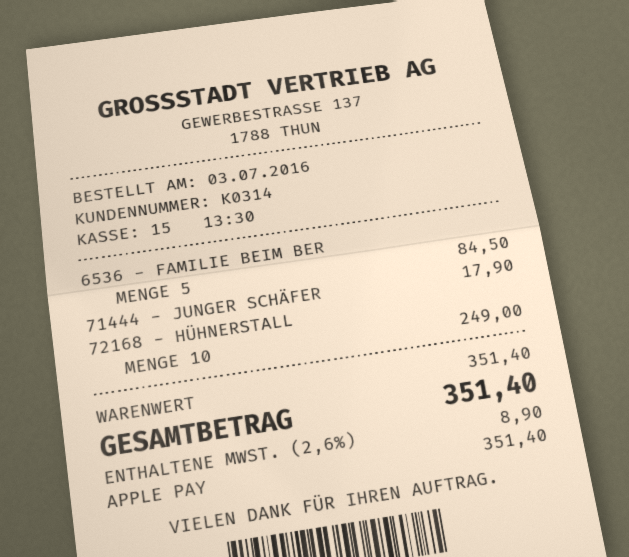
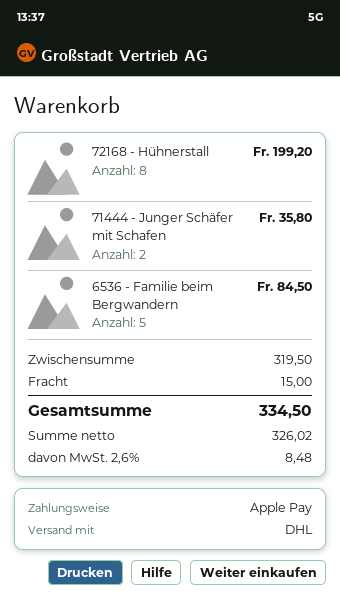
71444 - JUNGER SCHÄFER: 1 for 17.90 -> 2 for 35.80
72168 - HÜHNERSTALL: 10 for 249.00 -> 8 for 199.20
subtotal: 351.40 -> 319.50
shipping: none -> 15.00
tax: 2.6% = 8.90 -> 2.6% = 8.48
total: 351.40 -> 334.50

